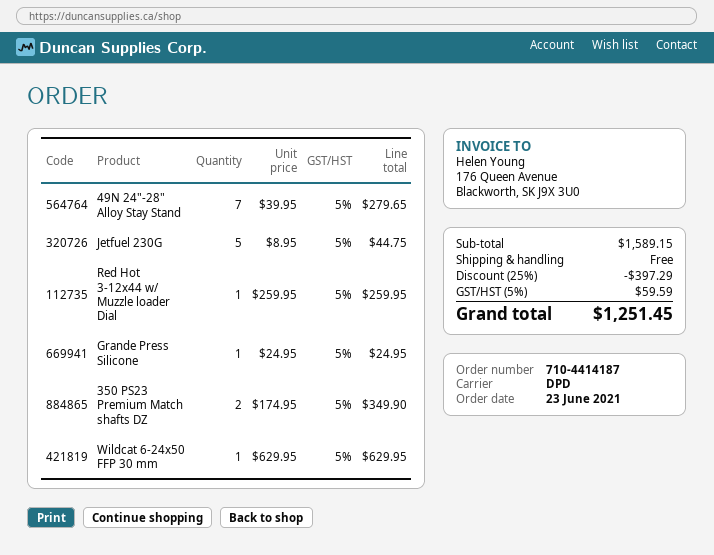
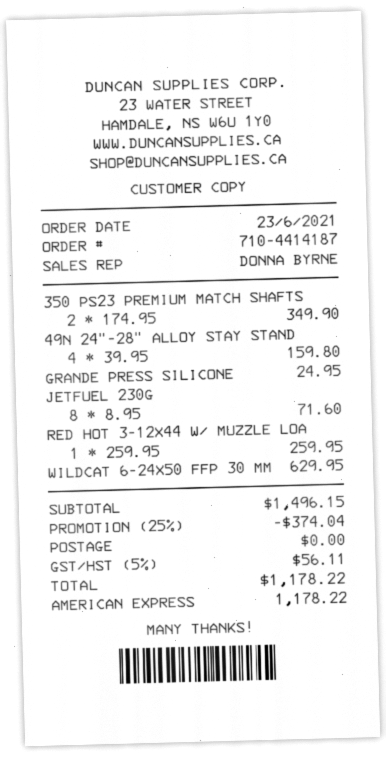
49N 24"-28" Alloy Stay Stand: 7 x 39.95 = 279.65 -> 4 x 39.95 = 159.80
Jetfuel 230G: 5 x 8.95 = 44.75 -> 8 x 8.95 = 71.60
subtotal: 1589.15 -> 1496.15
discount: 25% = 397.29 -> 25% = 374.04
tax: 5% = 59.59 -> 5% = 56.11
total: 1251.45 -> 1178.22

